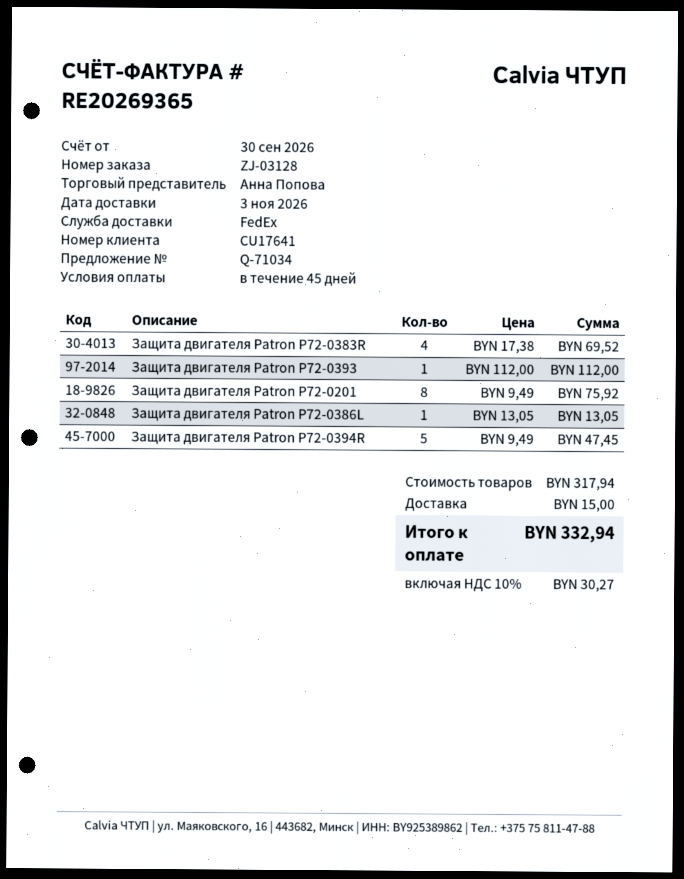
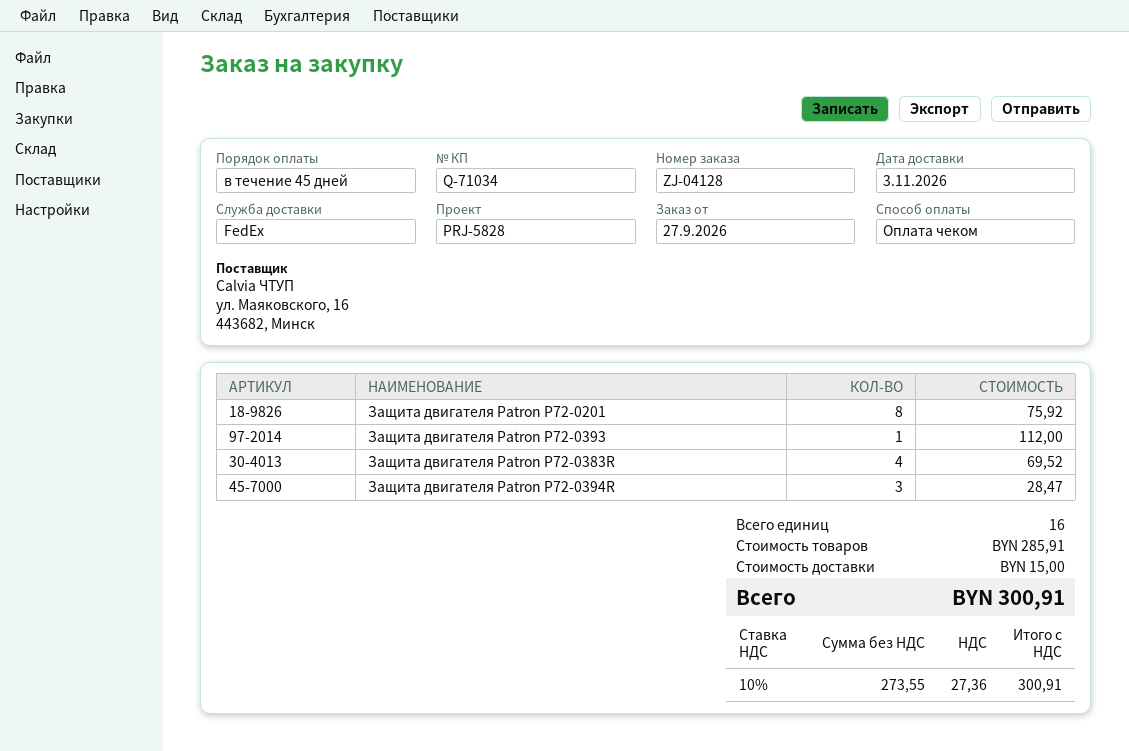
order number: ZJ-03128 -> ZJ-04128
Защита двигателя Patron P72-0386L: 1 for 13.05 -> none
Защита двигателя Patron P72-0394R: 5 for 47.45 -> 3 for 28.47
subtotal: 317.94 -> 285.91
tax: 10% = 30.27 -> 10% = 27.36
total: 332.94 -> 300.91

